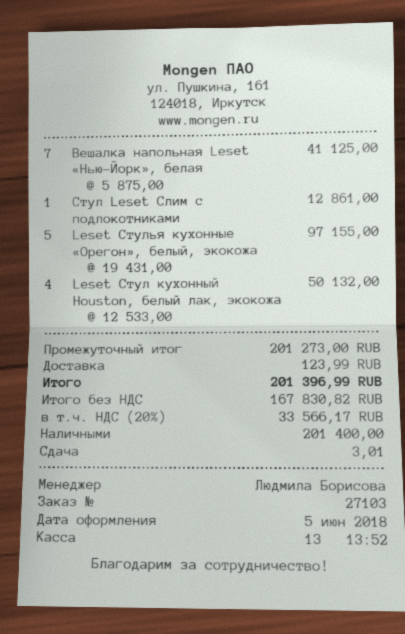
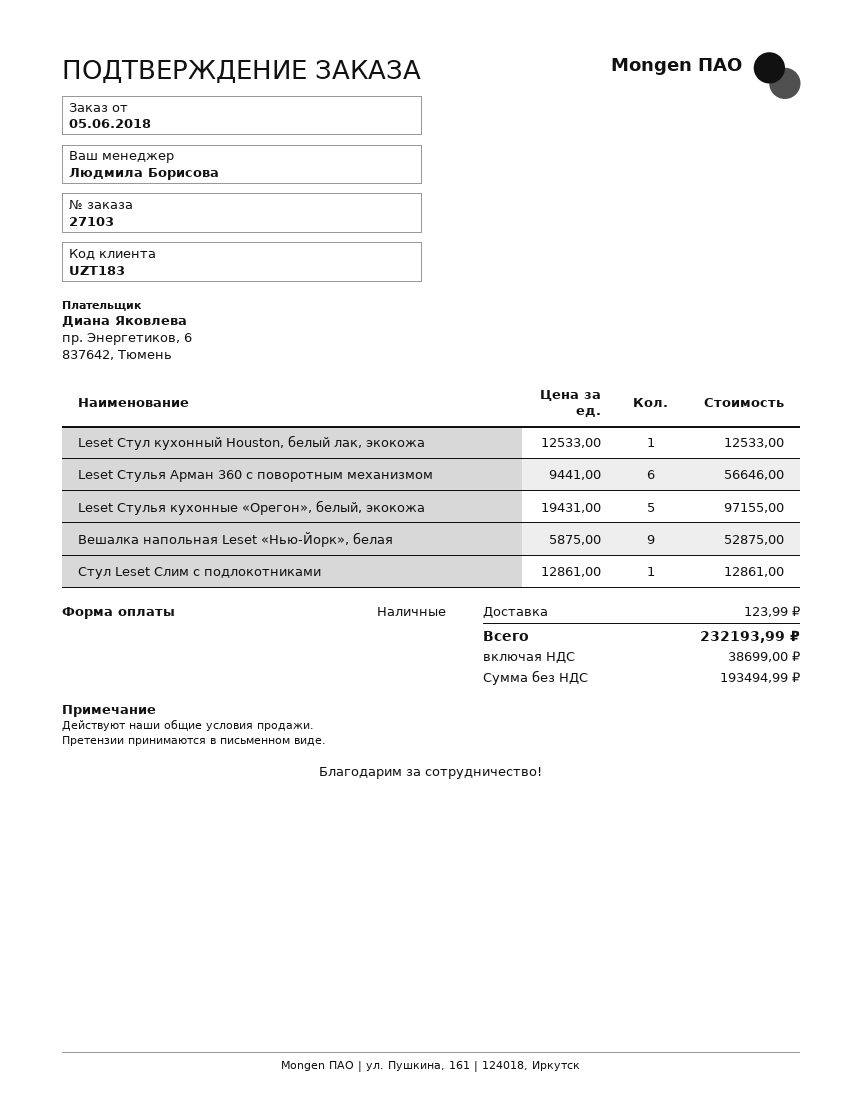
Вешалка напольная Leset «Нью-Йорк», белая: 7 x 5875.00 = 41125.00 -> 9 x 5875.00 = 52875.00
Leset Стул кухонный Houston, белый лак, экокожа: 4 x 12533.00 = 50132.00 -> 1 x 12533.00 = 12533.00
Leset Стулья Арман 360 с поворотным механизмом: none -> 6 x 9441.00 = 56646.00
net: 167830.82 -> 193494.99
tax: 33566.17 -> 38699.00
total: 201396.99 -> 232193.99

